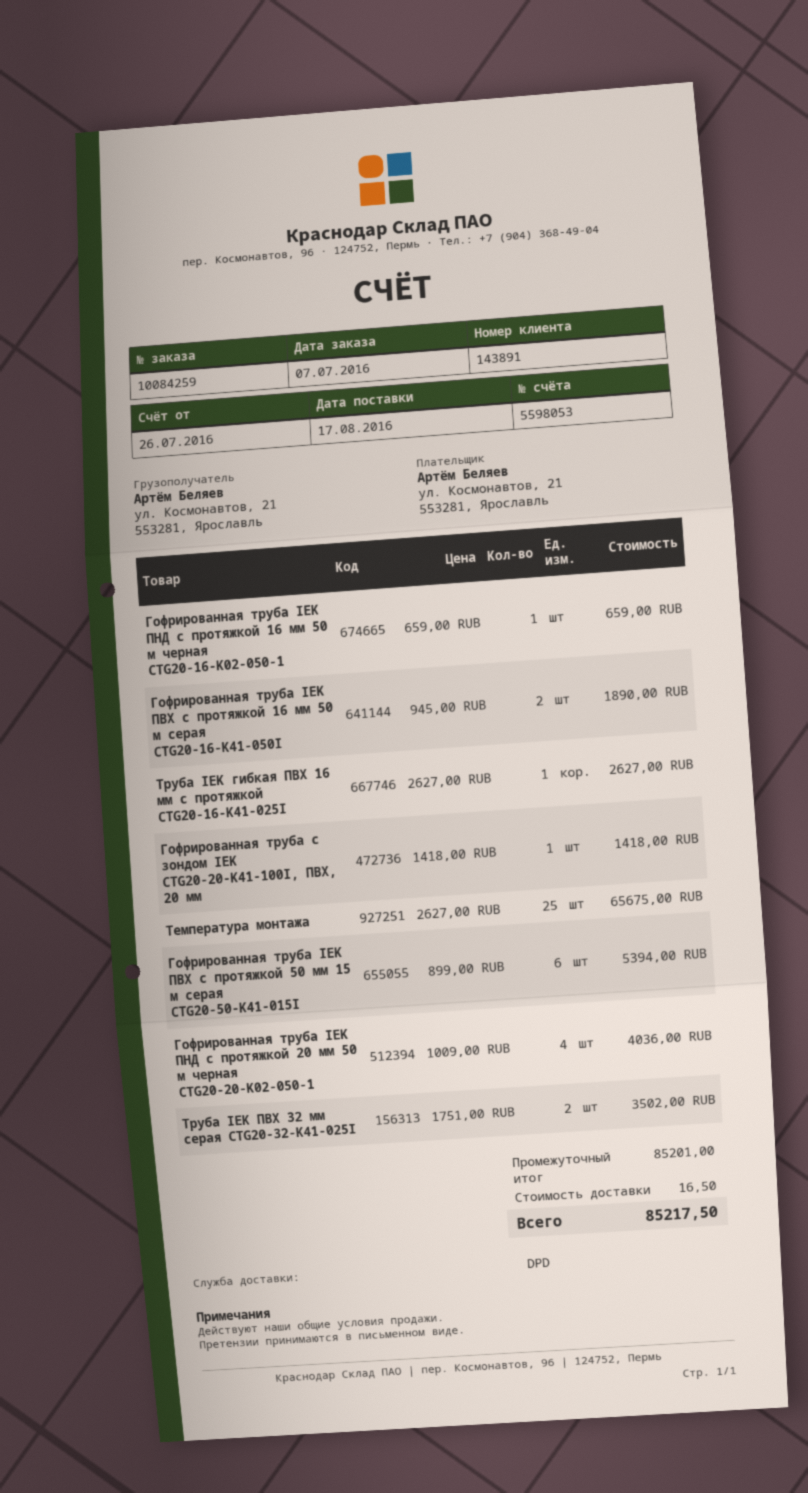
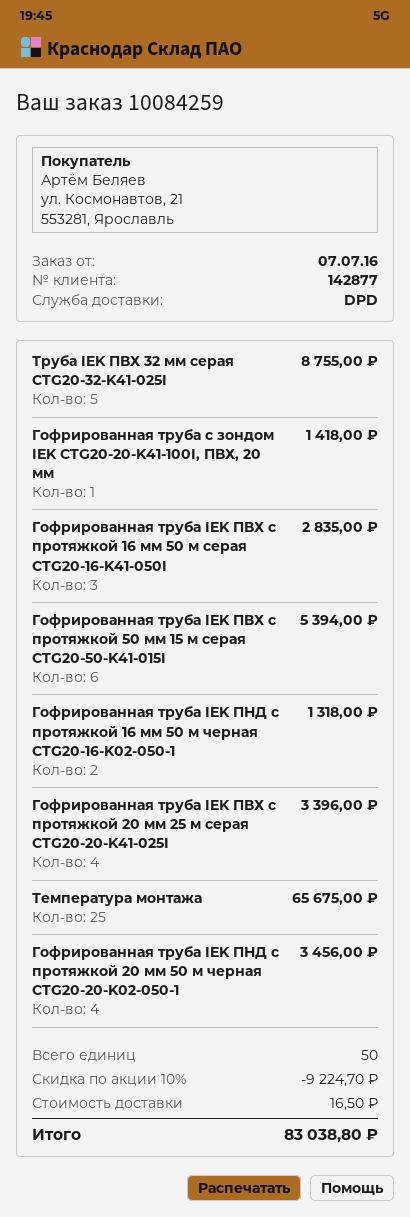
customer number: 143891 -> 142877
Гофрированная труба IEK ПНД с протяжкой 16 мм 50 м черная CTG20-16-K02-050-1: 1 for 659.00 -> 2 for 1318.00
Гофрированная труба IEK ПВХ с протяжкой 16 мм 50 м серая CTG20-16-K41-050I: 2 for 1890.00 -> 3 for 2835.00
Труба IEK гибкая ПВХ 16 мм с протяжкой CTG20-16-K41-025I: 1 for 2627.00 -> none
Гофрированная труба IEK ПНД с протяжкой 20 мм 50 м черная CTG20-20-K02-050-1: 4 for 4036.00 -> 4 for 3456.00
Труба IEK ПВХ 32 мм серая CTG20-32-K41-025I: 2 for 3502.00 -> 5 for 8755.00
Гофрированная труба IEK ПВХ с протяжкой 20 мм 25 м серая CTG20-20-K41-025I: none -> 4 for 3396.00
discount: none -> 10% = 9224.70
total: 85217.50 -> 83038.80

